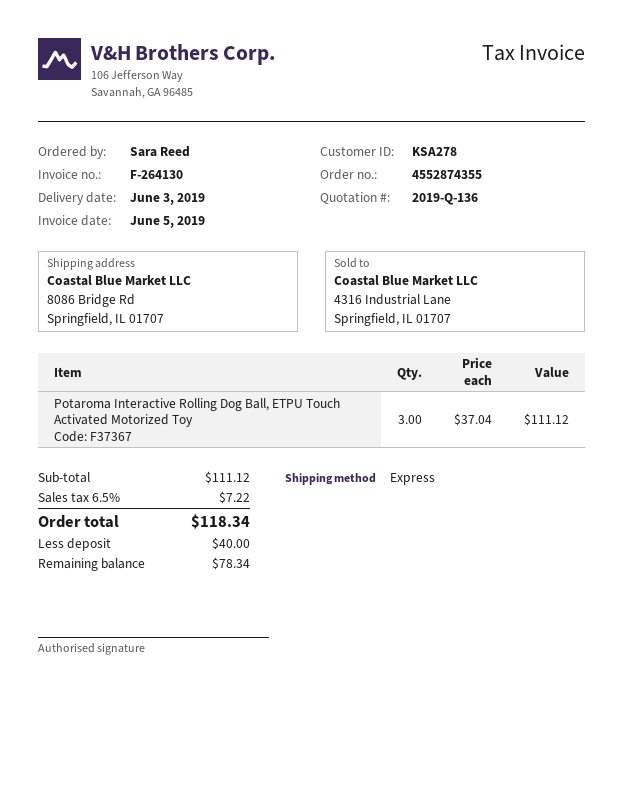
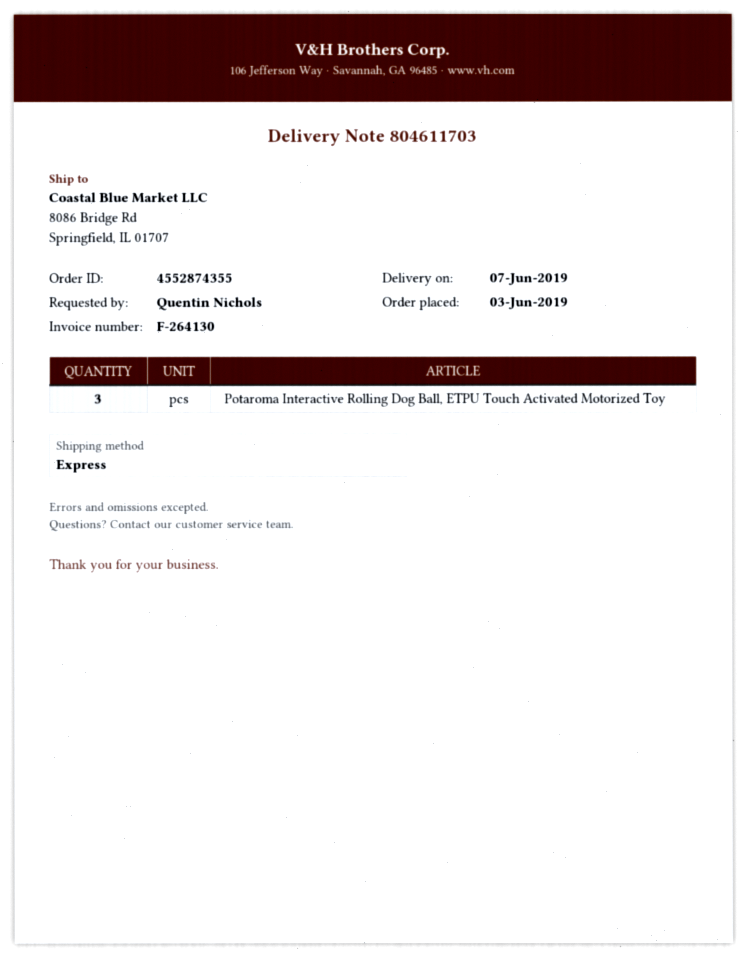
delivery date: 2019-06-03 -> 2019-06-07
ordered by: Sara Reed -> Quentin Nichols

